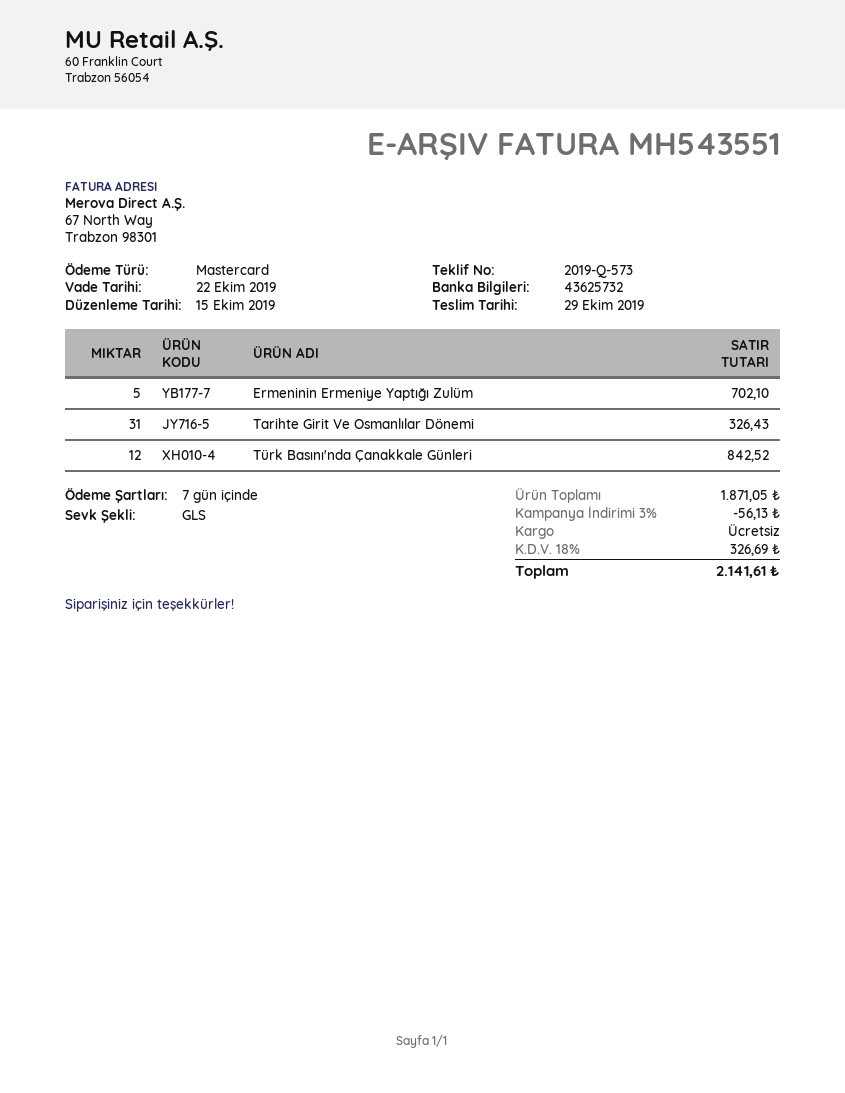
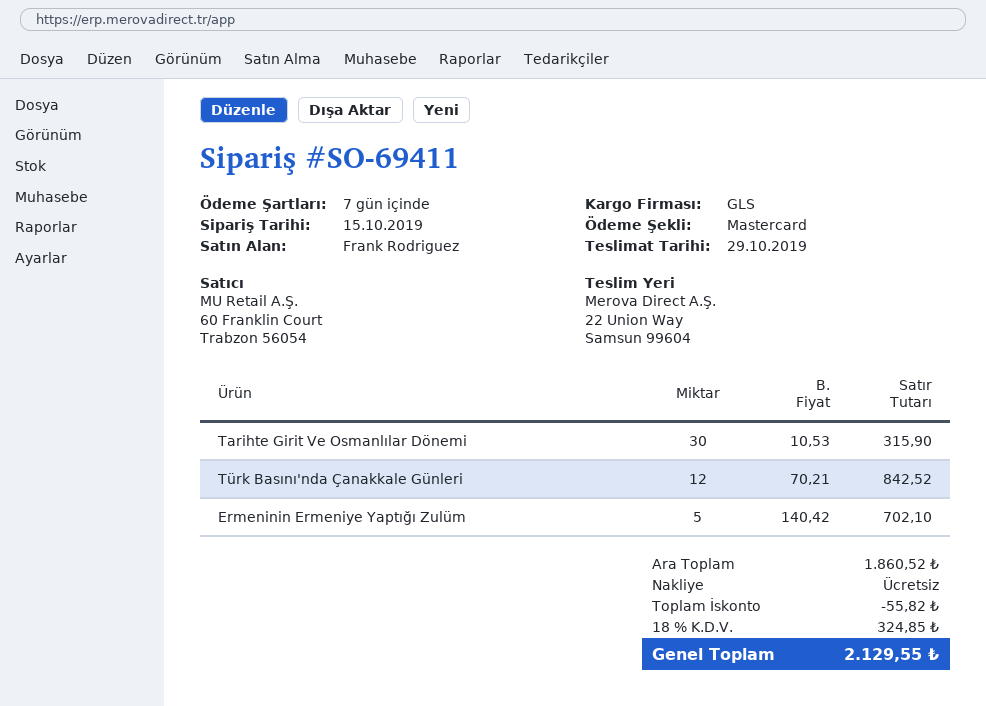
Tarihte Girit Ve Osmanlılar Dönemi: 31 for 326.43 -> 30 for 315.90
subtotal: 1871.05 -> 1860.52
discount: 56.13 -> 55.82
tax: 18% = 326.69 -> 18% = 324.85
total: 2141.61 -> 2129.55

